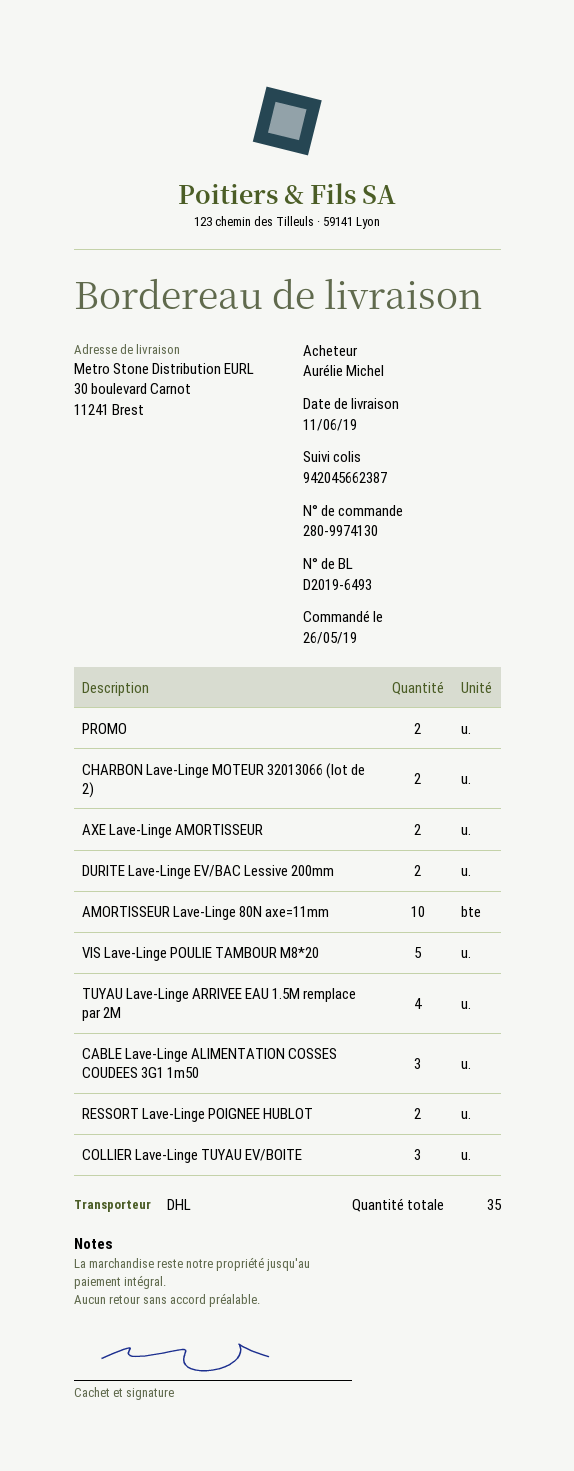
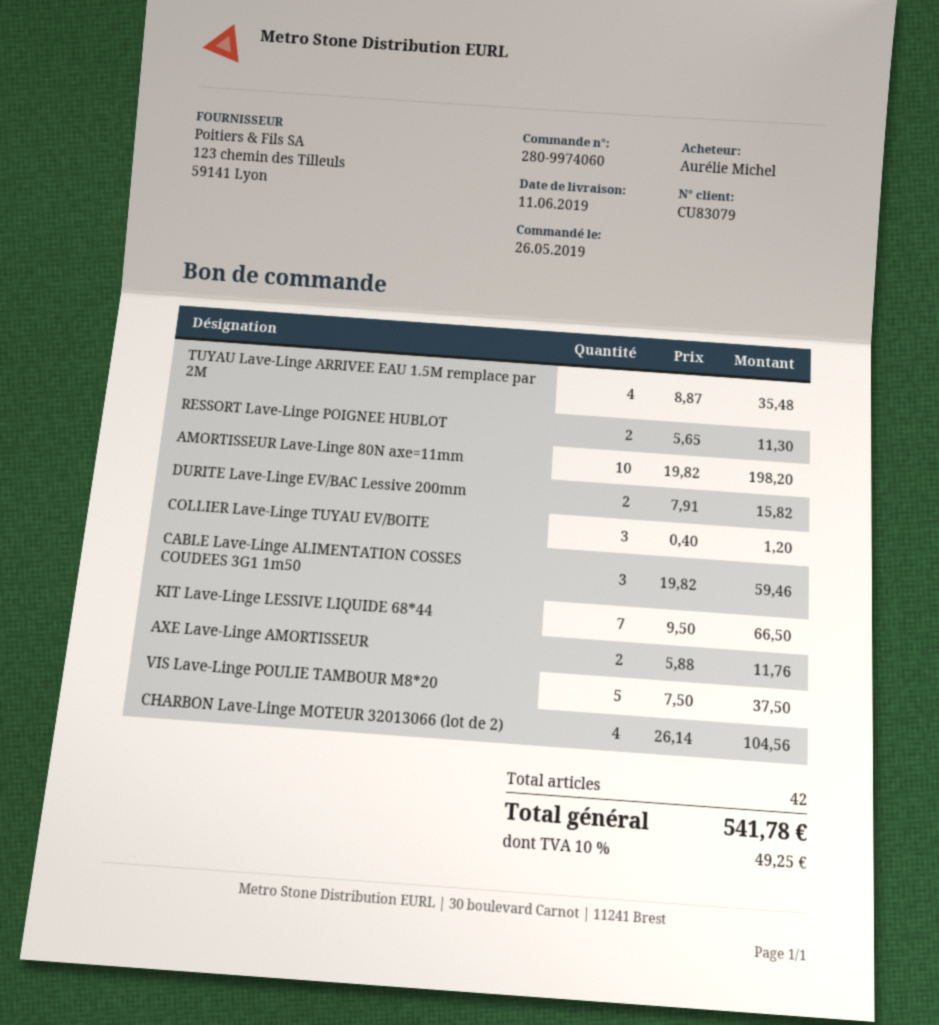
order number: 280-9974130 -> 280-9974060
PROMO: 2 -> none
CHARBON Lave-Linge MOTEUR 32013066 (lot de 2): 2 -> 4
KIT Lave-Linge LESSIVE LIQUIDE 68*44: none -> 7
total quantity: 35 -> 42

